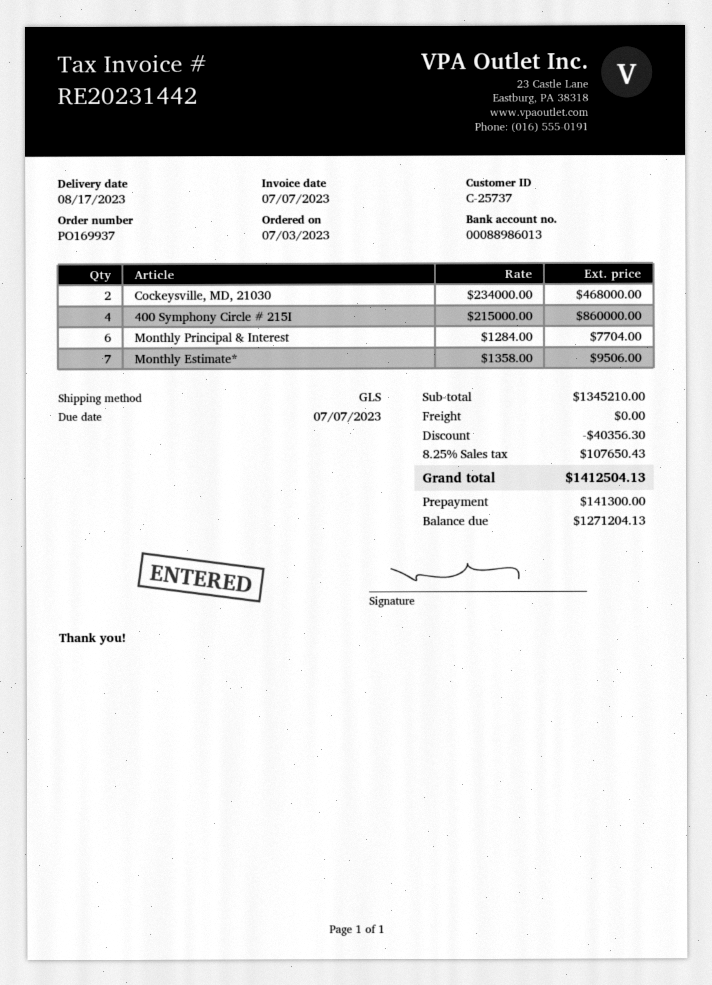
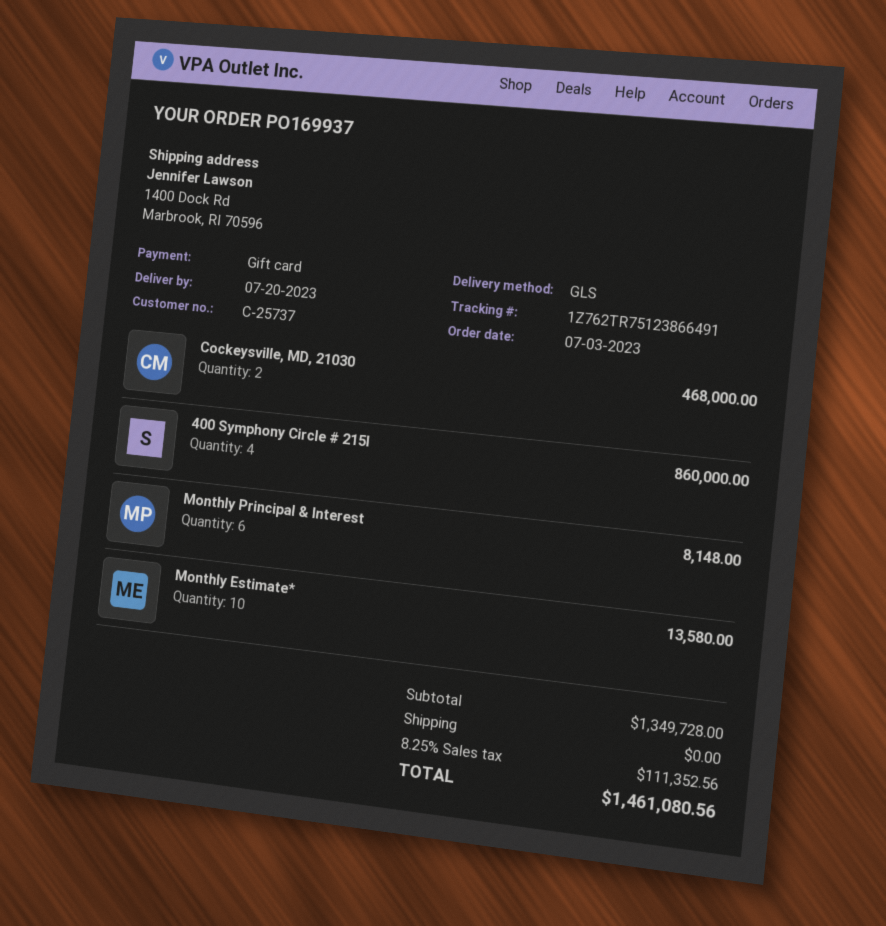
delivery date: 2023-08-17 -> 2023-07-20
Monthly Principal & Interest: 6 for 7704.00 -> 6 for 8148.00
Monthly Estimate*: 7 for 9506.00 -> 10 for 13580.00
subtotal: 1345210.00 -> 1349728.00
discount: 40356.30 -> none
tax: 8.25% = 107650.43 -> 8.25% = 111352.56
total: 1412504.13 -> 1461080.56

